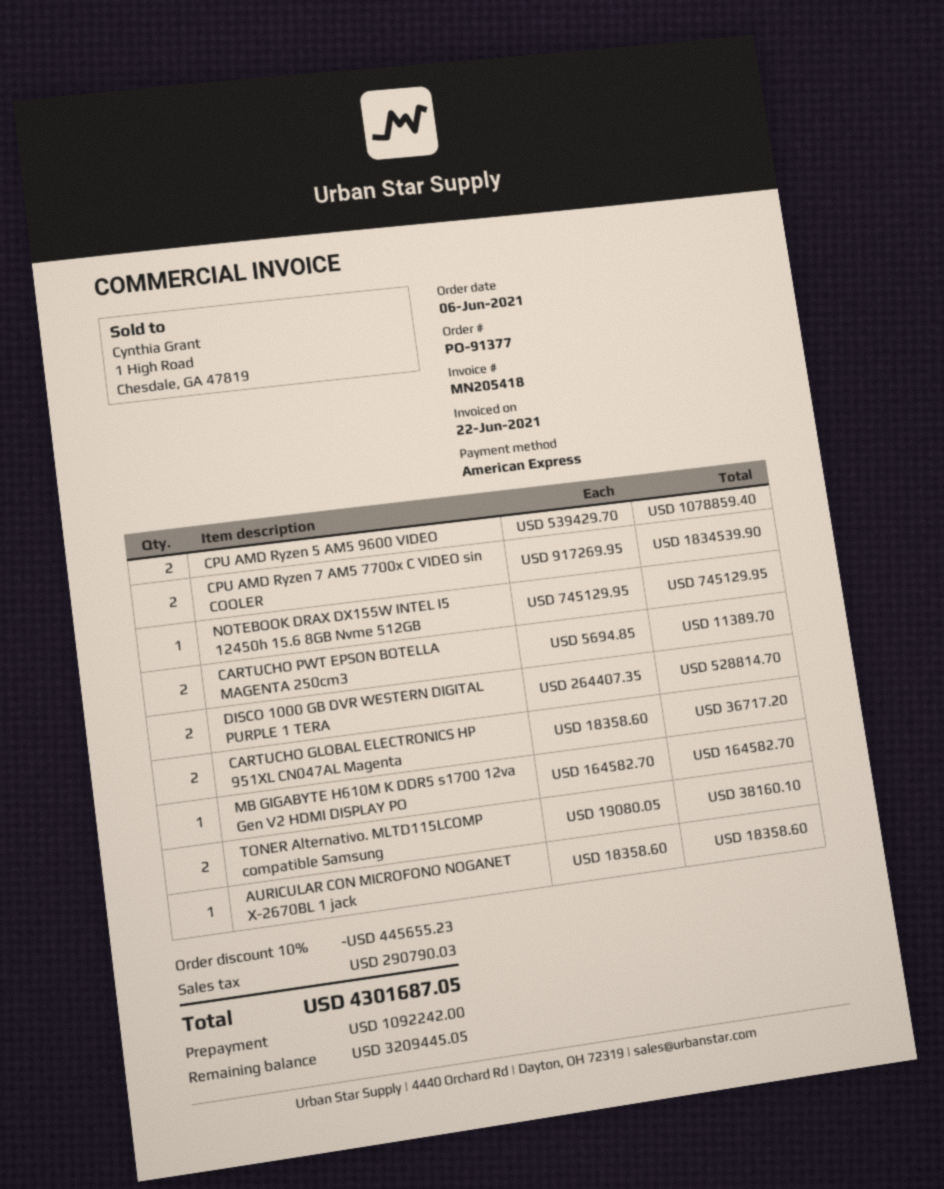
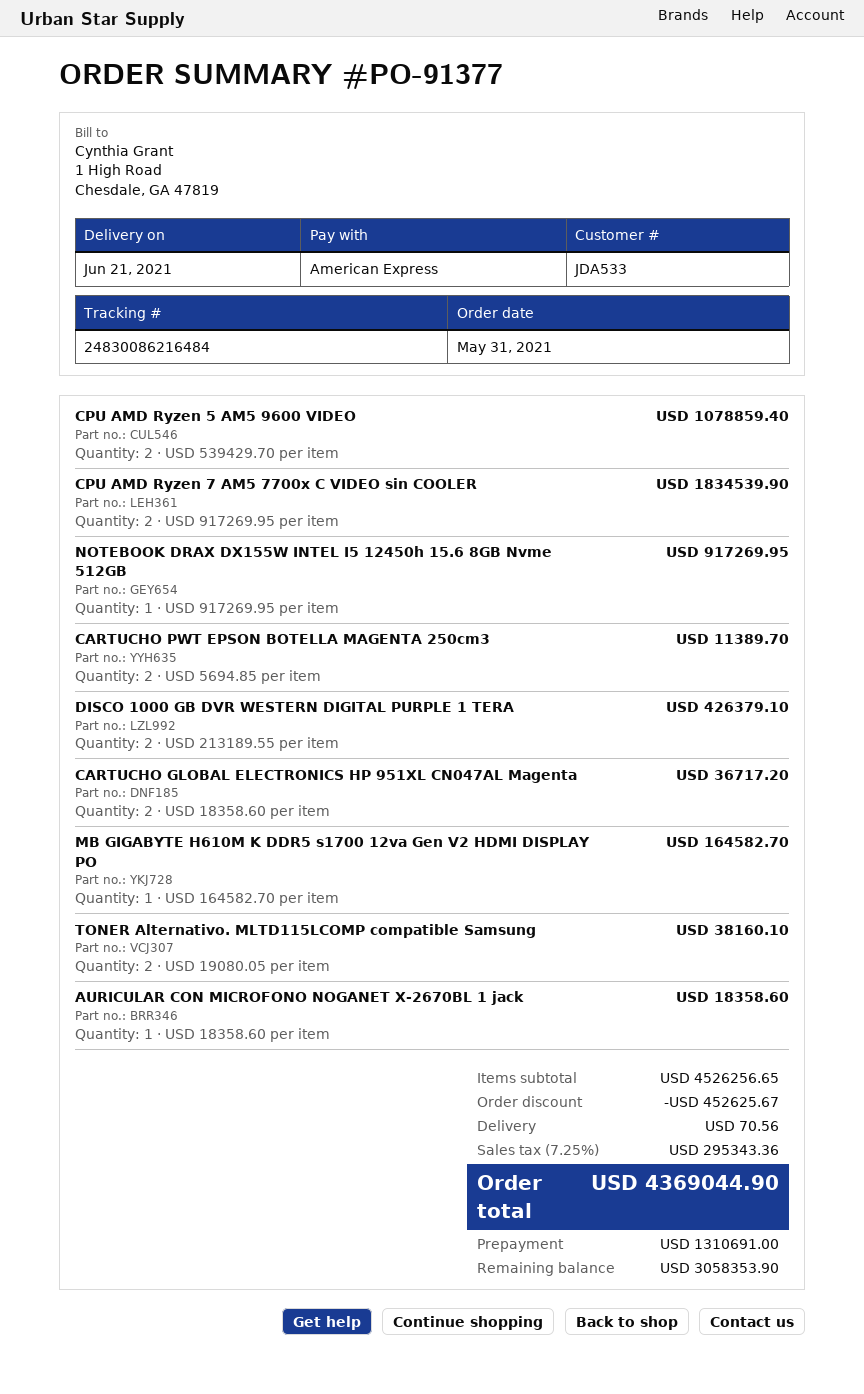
order date: 2021-06-06 -> 2021-05-31
NOTEBOOK DRAX DX155W INTEL I5 12450h 15.6 8GB Nvme 512GB: 1 x 745129.95 = 745129.95 -> 1 x 917269.95 = 917269.95
DISCO 1000 GB DVR WESTERN DIGITAL PURPLE 1 TERA: 2 x 264407.35 = 528814.70 -> 2 x 213189.55 = 426379.10
discount: 445655.23 -> 452625.67
shipping: none -> 70.56
tax: 290790.03 -> 295343.36
total: 4301687.05 -> 4369044.90
deposit: 1092242.00 -> 1310691.00
balance: 3209445.05 -> 3058353.90

